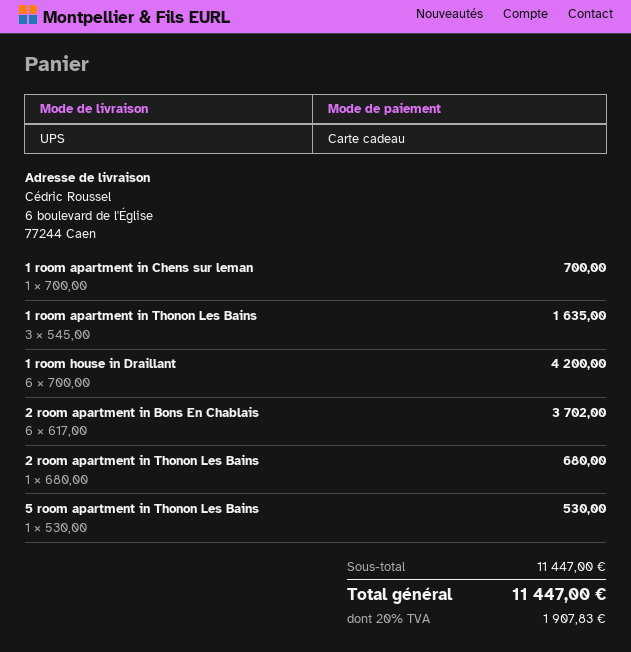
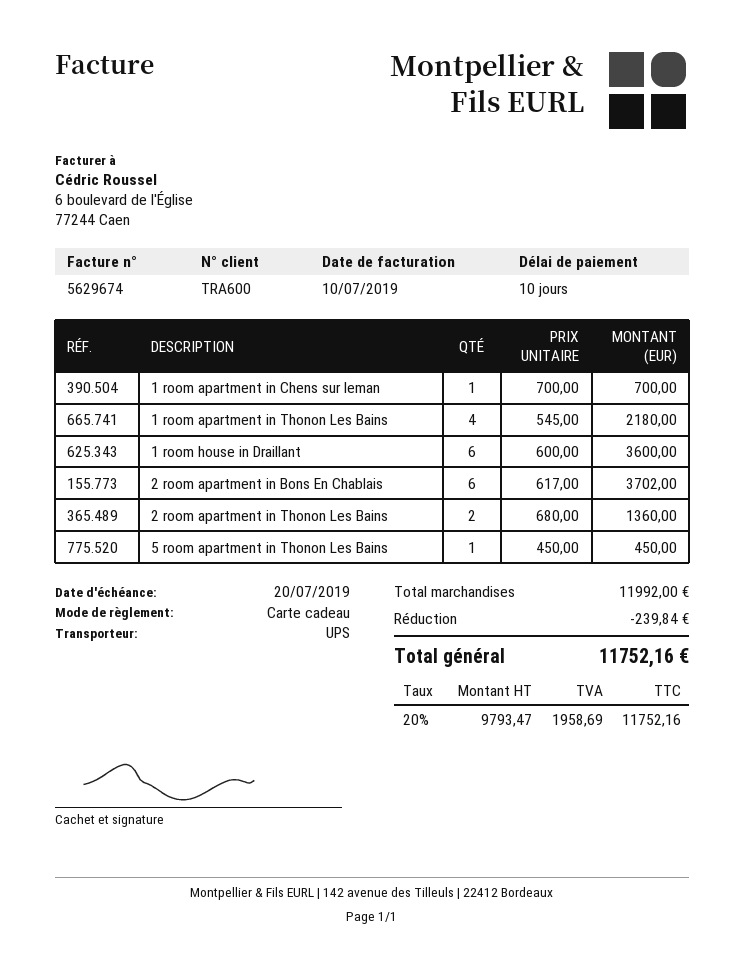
1 room apartment in Thonon Les Bains: 3 x 545.00 = 1635.00 -> 4 x 545.00 = 2180.00
1 room house in Draillant: 6 x 700.00 = 4200.00 -> 6 x 600.00 = 3600.00
2 room apartment in Thonon Les Bains: 1 x 680.00 = 680.00 -> 2 x 680.00 = 1360.00
5 room apartment in Thonon Les Bains: 1 x 530.00 = 530.00 -> 1 x 450.00 = 450.00
subtotal: 11447.00 -> 11992.00
discount: none -> 239.84
tax: 20% = 1907.83 -> 20% = 1958.69
total: 11447.00 -> 11752.16

